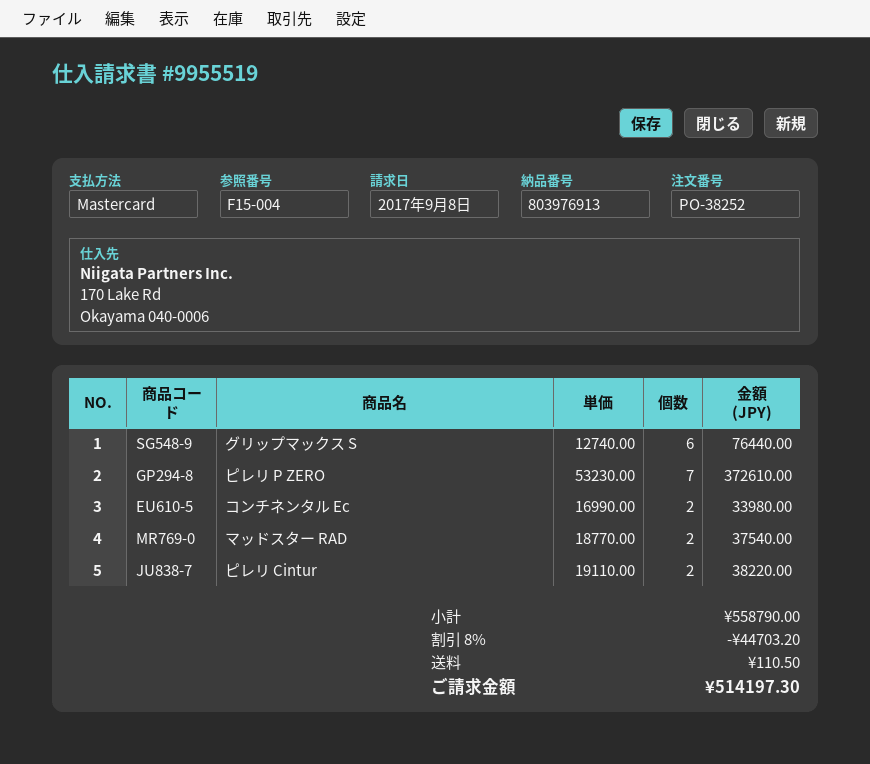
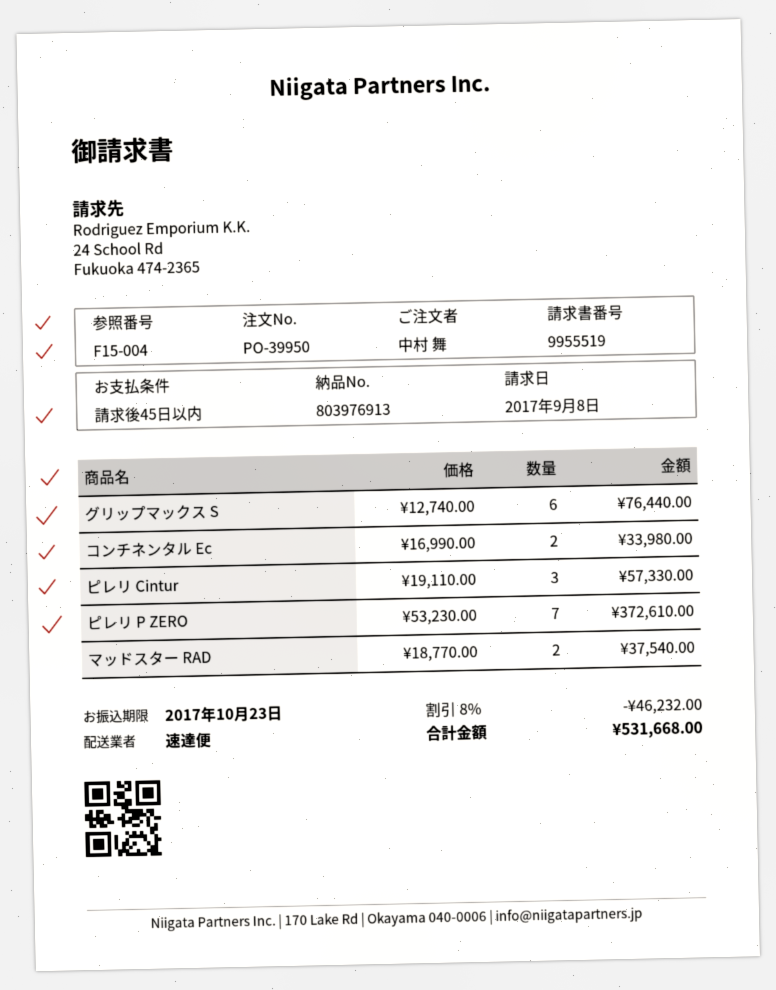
order number: PO-38252 -> PO-39950
ピレリ Cintur: 2 x 19110.00 = 38220.00 -> 3 x 19110.00 = 57330.00
discount: 8% = 44703.20 -> 8% = 46232.00
shipping: 110.50 -> none
total: 514197.30 -> 531668.00

